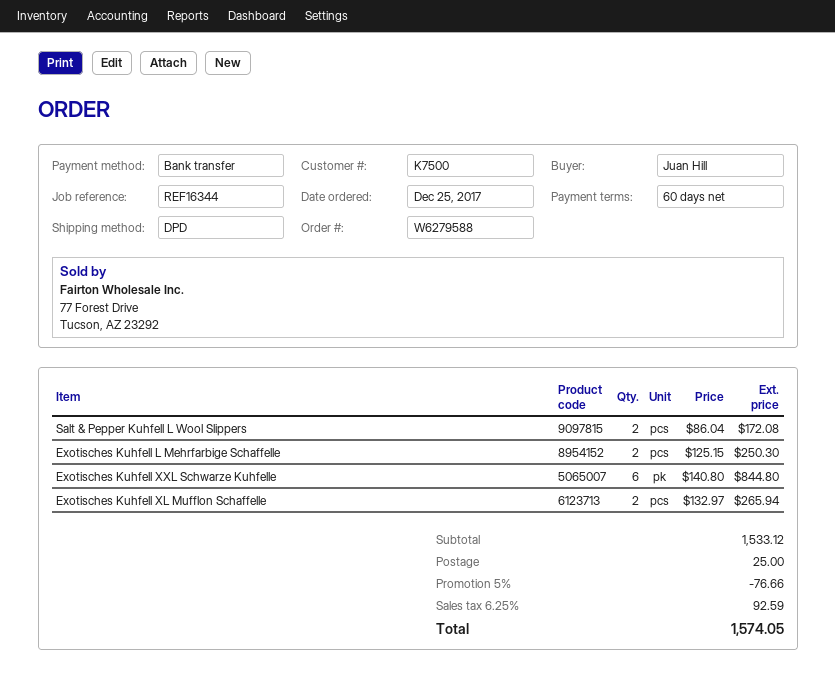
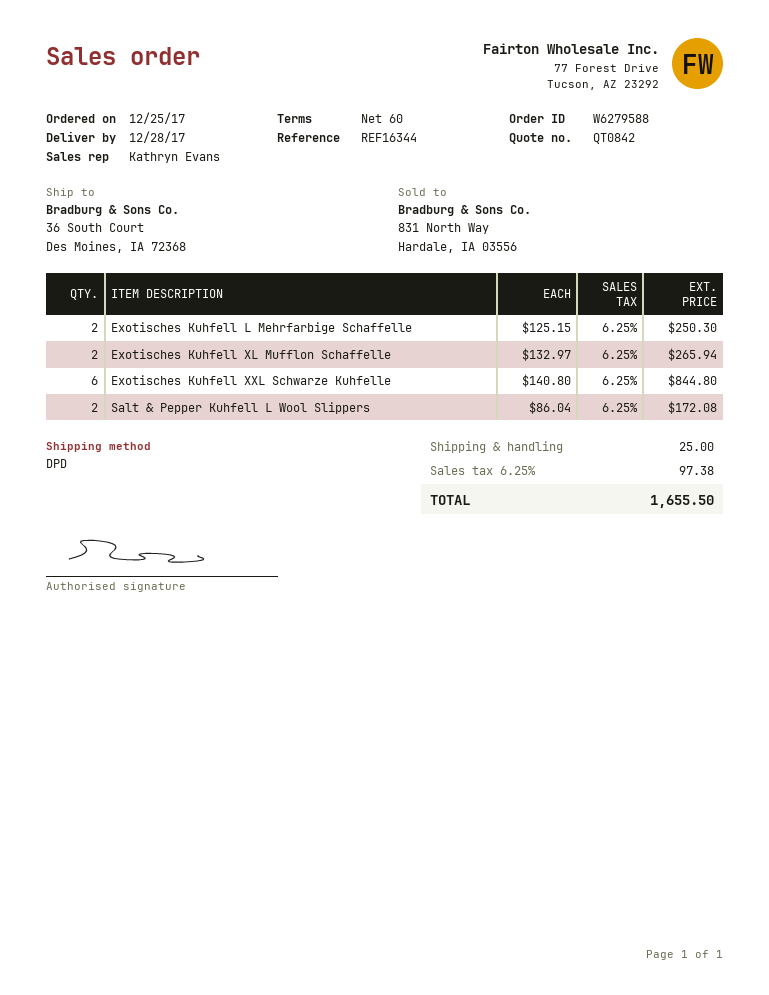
discount: 5% = 76.66 -> none
tax: 6.25% = 92.59 -> 6.25% = 97.38
total: 1574.05 -> 1655.50

